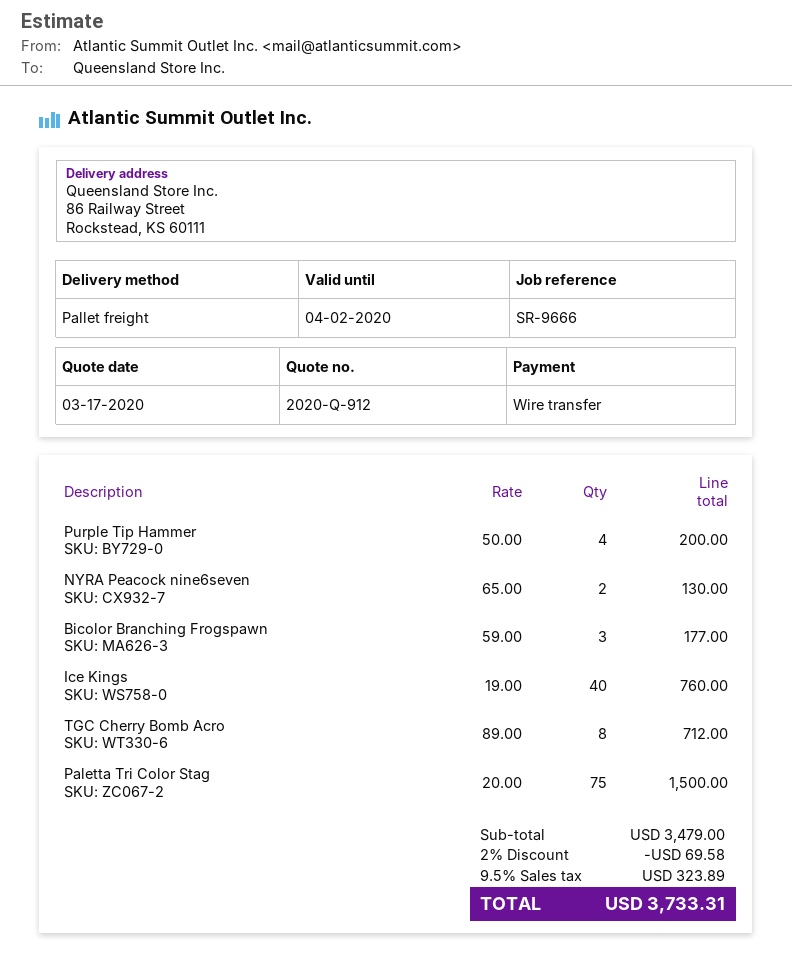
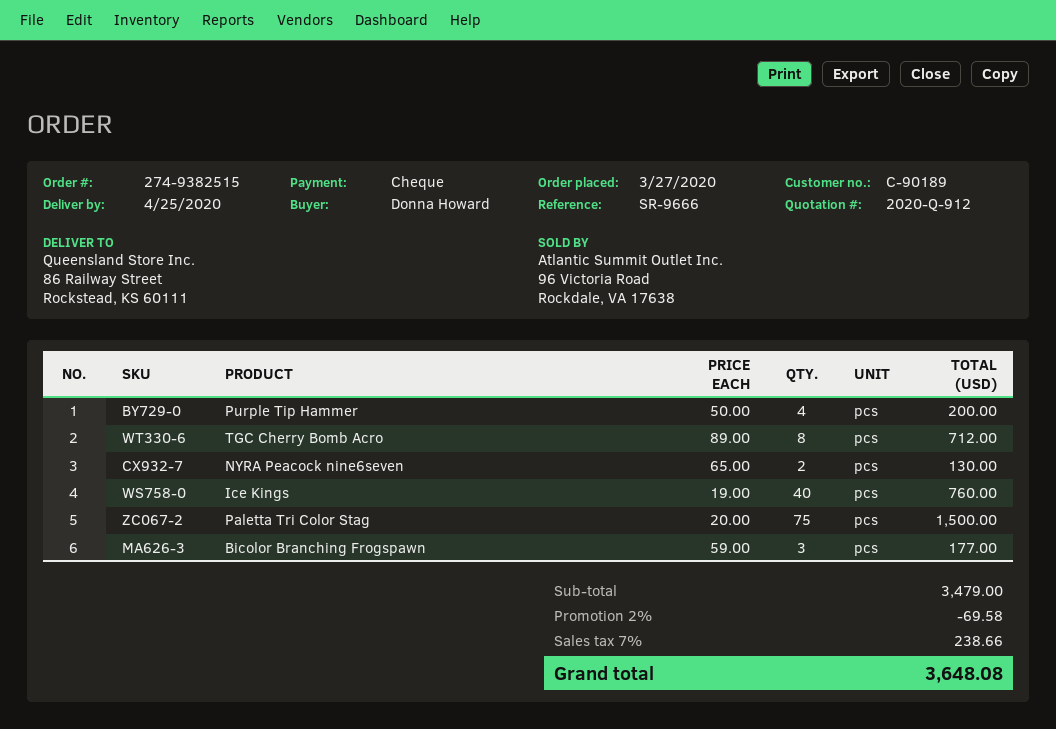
payment method: bank transfer -> cheque
tax: 9.5% = 323.89 -> 7% = 238.66
total: 3733.31 -> 3648.08

